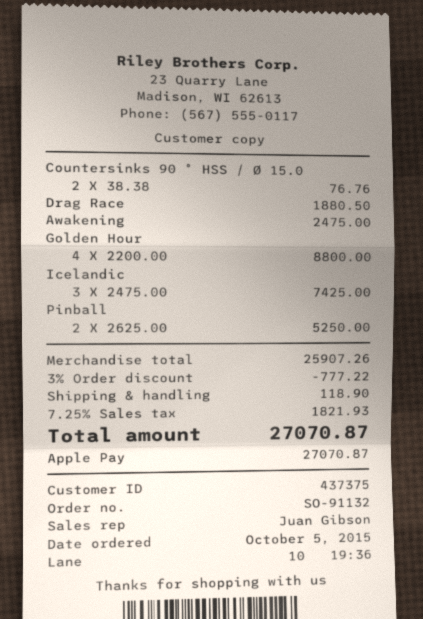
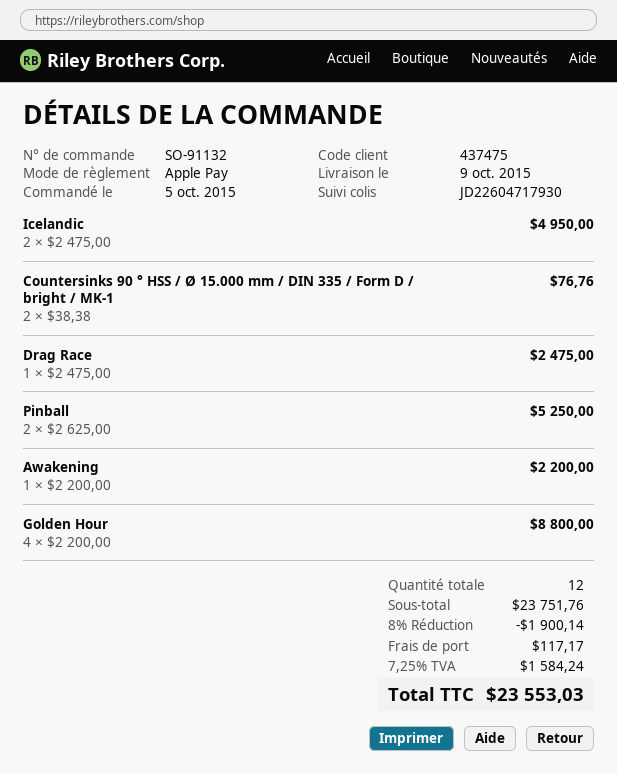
customer number: 437375 -> 437475
Drag Race: 1 x 1880.50 = 1880.50 -> 1 x 2475.00 = 2475.00
Awakening: 1 x 2475.00 = 2475.00 -> 1 x 2200.00 = 2200.00
Icelandic: 3 x 2475.00 = 7425.00 -> 2 x 2475.00 = 4950.00
subtotal: 25907.26 -> 23751.76
discount: 3% = 777.22 -> 8% = 1900.14
shipping: 118.90 -> 117.17
tax: 7.25% = 1821.93 -> 7.25% = 1584.24
total: 27070.87 -> 23553.03

